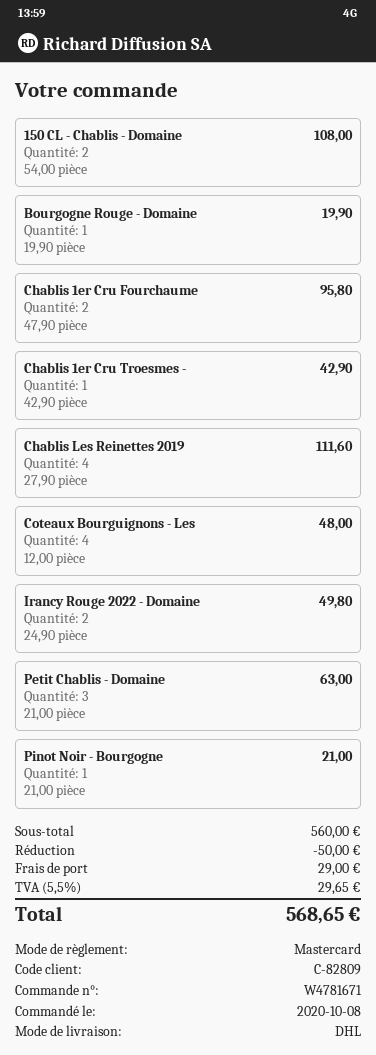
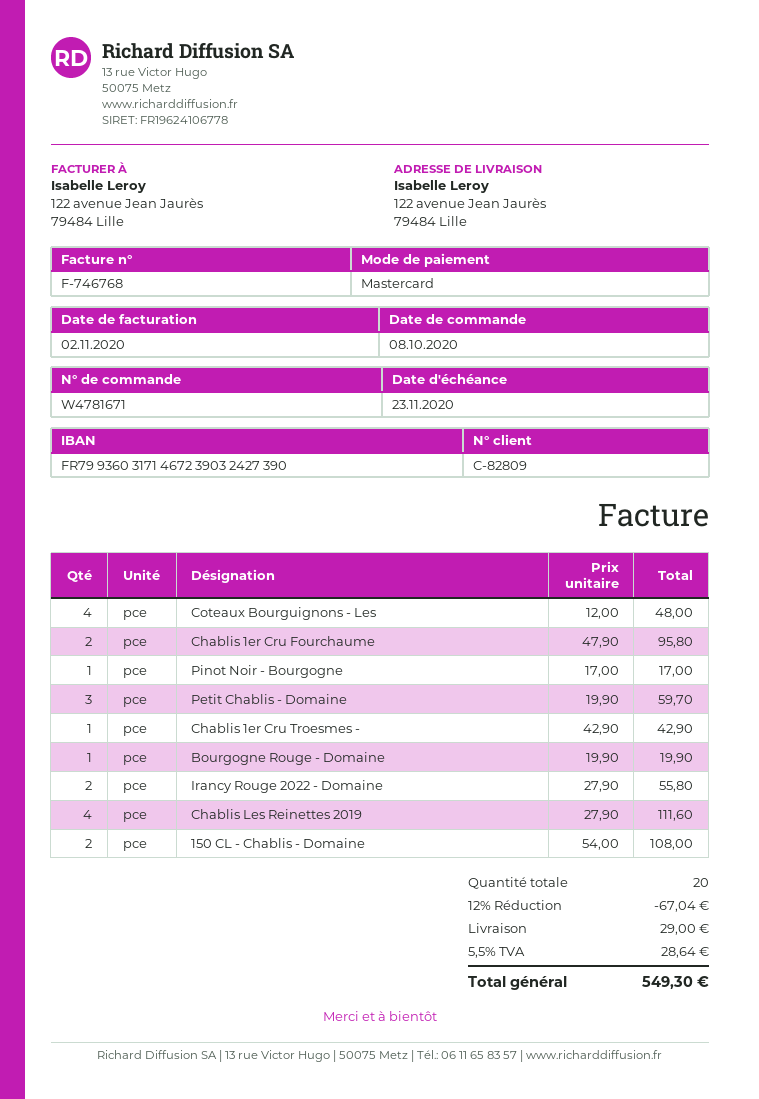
Irancy Rouge 2022 - Domaine: 2 x 24.90 = 49.80 -> 2 x 27.90 = 55.80
Petit Chablis - Domaine: 3 x 21.00 = 63.00 -> 3 x 19.90 = 59.70
Pinot Noir - Bourgogne: 1 x 21.00 = 21.00 -> 1 x 17.00 = 17.00
discount: 50.00 -> 67.04
tax: 5.5% = 29.65 -> 5.5% = 28.64
total: 568.65 -> 549.30

